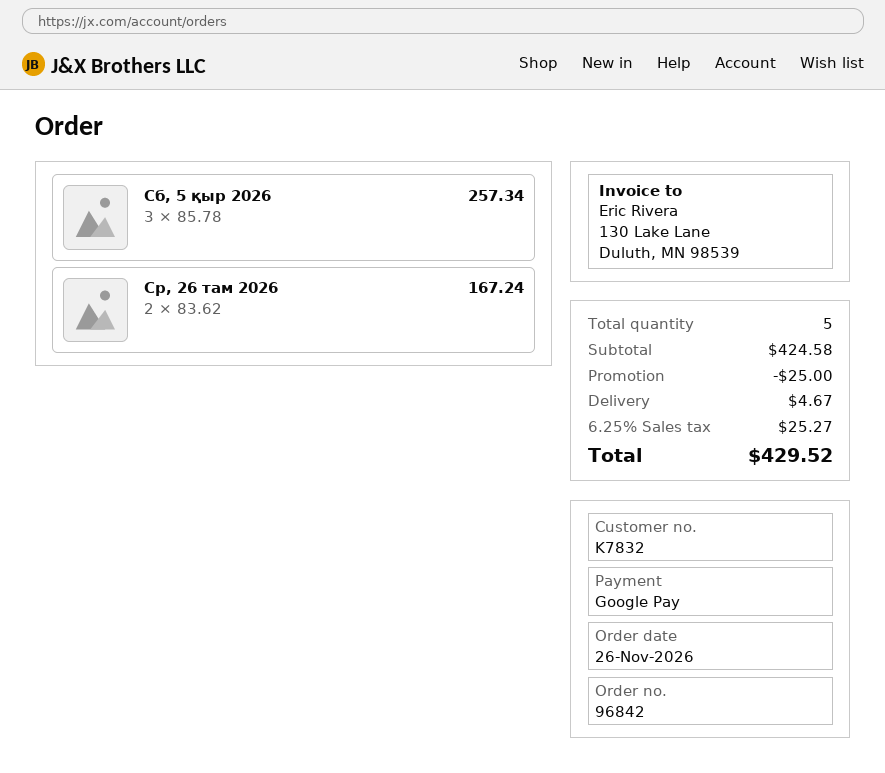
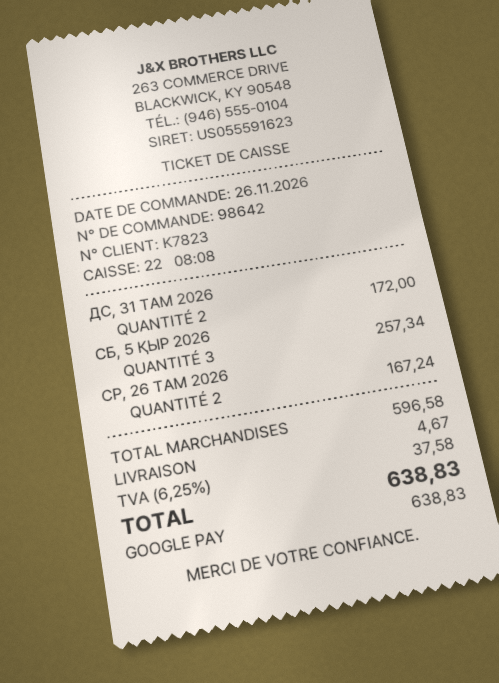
order number: 96842 -> 98642
customer number: K7832 -> K7823
ДС, 31 ТАМ 2026: none -> 2 for 172.00
subtotal: 424.58 -> 596.58
discount: 25.00 -> none
tax: 6.25% = 25.27 -> 6.25% = 37.58
total: 429.52 -> 638.83

